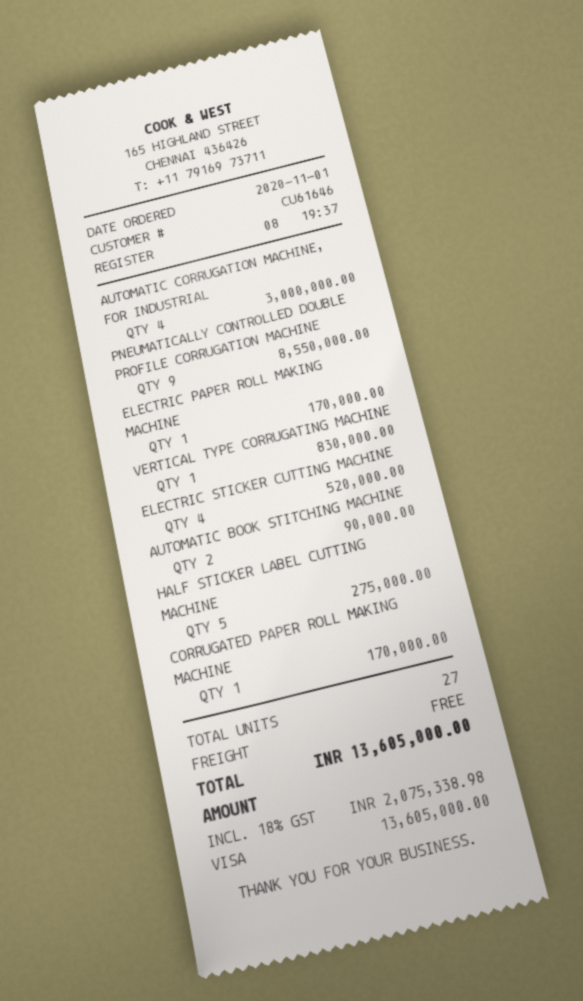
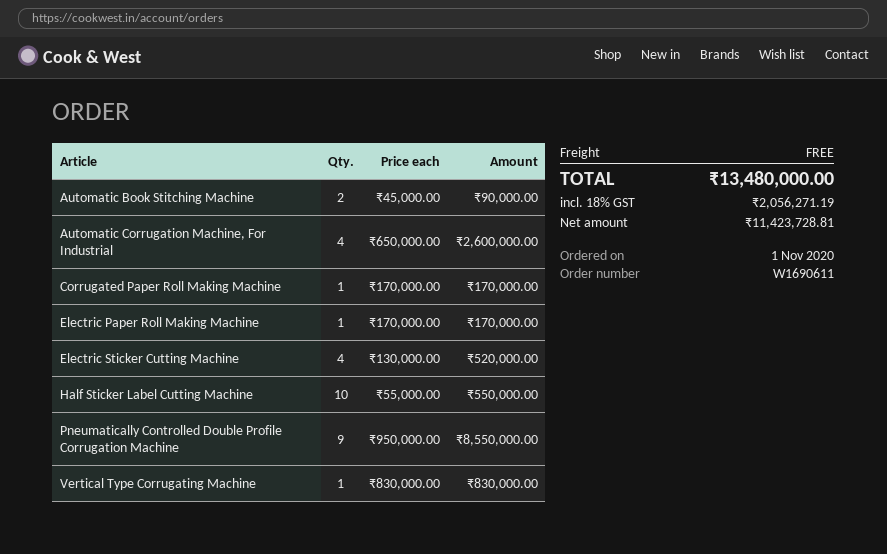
AUTOMATIC CORRUGATION MACHINE, FOR INDUSTRIAL: 4 for 3000000.00 -> 4 for 2600000.00
HALF STICKER LABEL CUTTING MACHINE: 5 for 275000.00 -> 10 for 550000.00
tax: 18% = 2075338.98 -> 18% = 2056271.19
total: 13605000.00 -> 13480000.00

